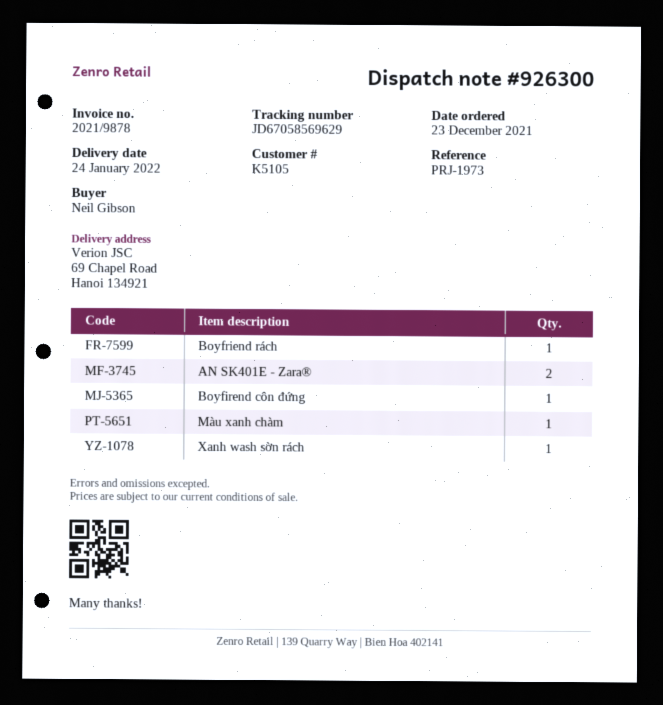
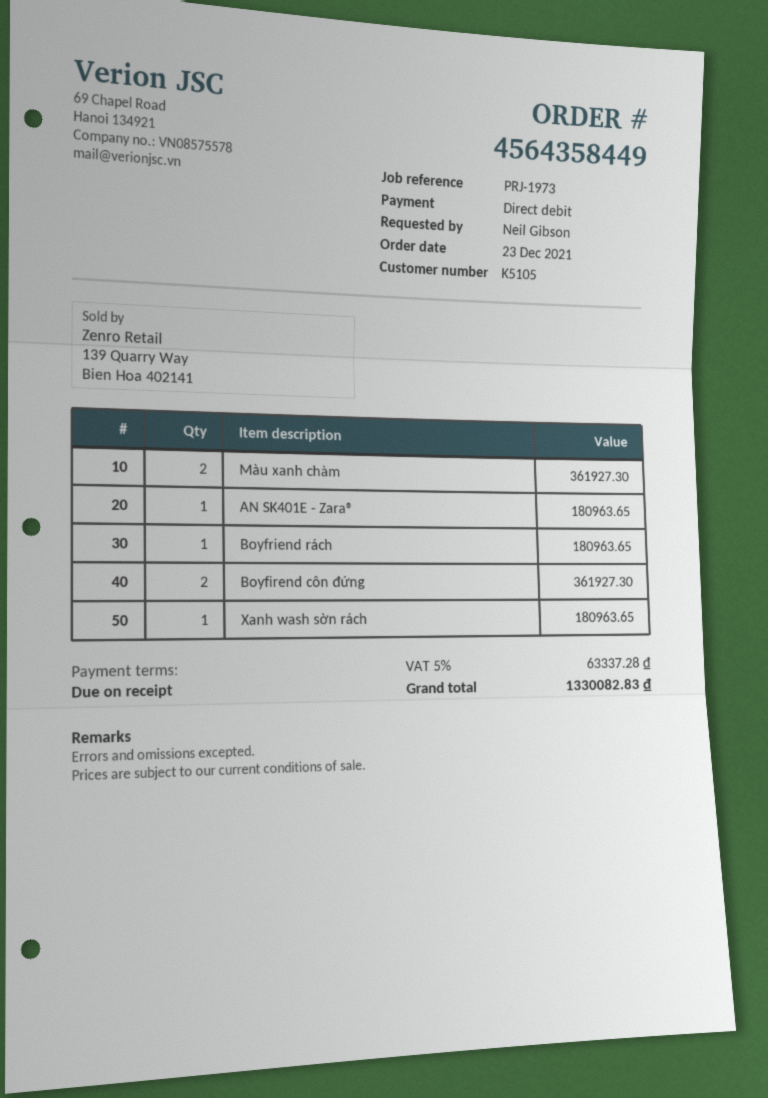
AN SK401E - Zara®: 2 -> 1
Boyfirend côn đứng: 1 -> 2
Màu xanh chàm: 1 -> 2

